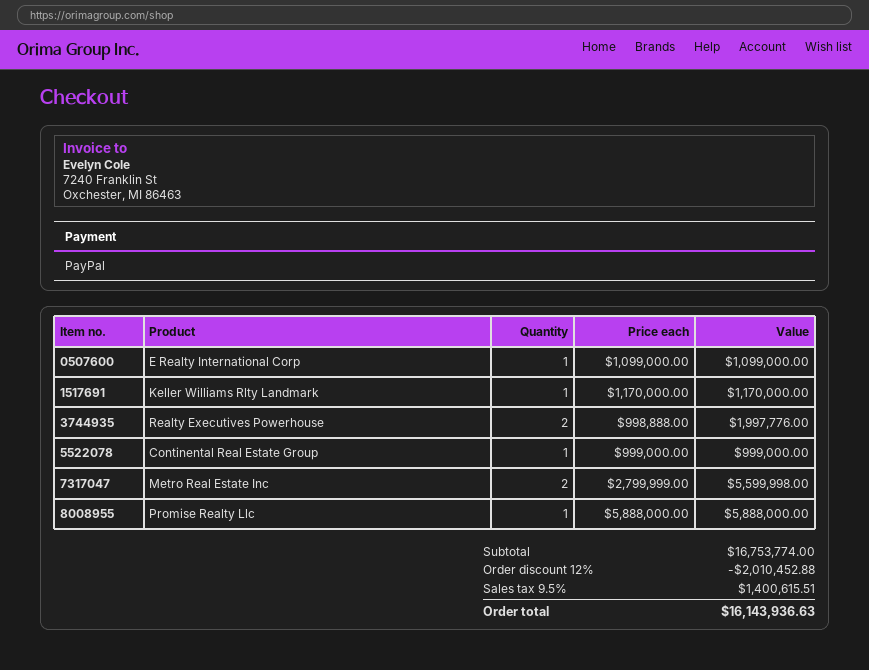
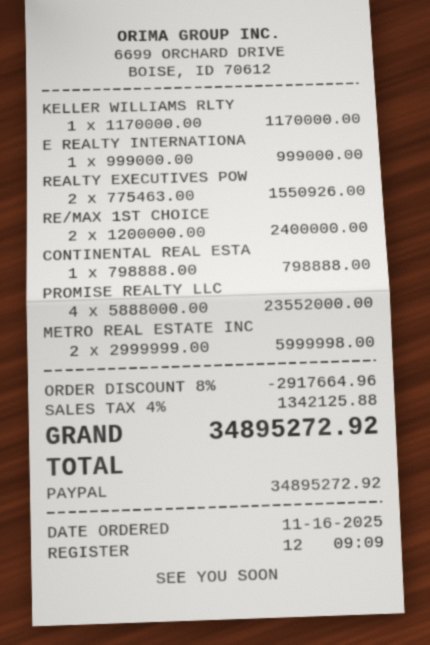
E Realty International Corp: 1 x 1099000.00 = 1099000.00 -> 1 x 999000.00 = 999000.00
Realty Executives Powerhouse: 2 x 998888.00 = 1997776.00 -> 2 x 775463.00 = 1550926.00
Continental Real Estate Group: 1 x 999000.00 = 999000.00 -> 1 x 798888.00 = 798888.00
Metro Real Estate Inc: 2 x 2799999.00 = 5599998.00 -> 2 x 2999999.00 = 5999998.00
Promise Realty Llc: 1 x 5888000.00 = 5888000.00 -> 4 x 5888000.00 = 23552000.00
RE/MAX 1ST CHOICE: none -> 2 x 1200000.00 = 2400000.00
discount: 12% = 2010452.88 -> 8% = 2917664.96
tax: 9.5% = 1400615.51 -> 4% = 1342125.88
total: 16143936.63 -> 34895272.92

